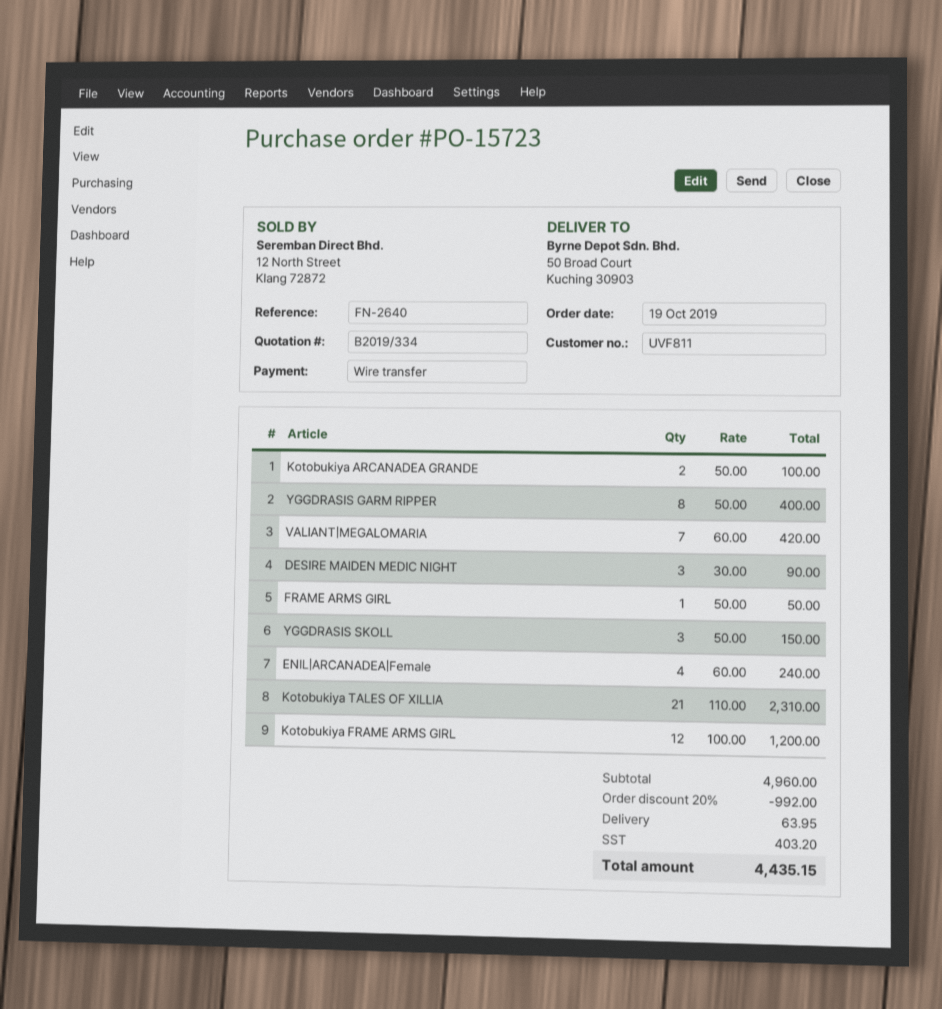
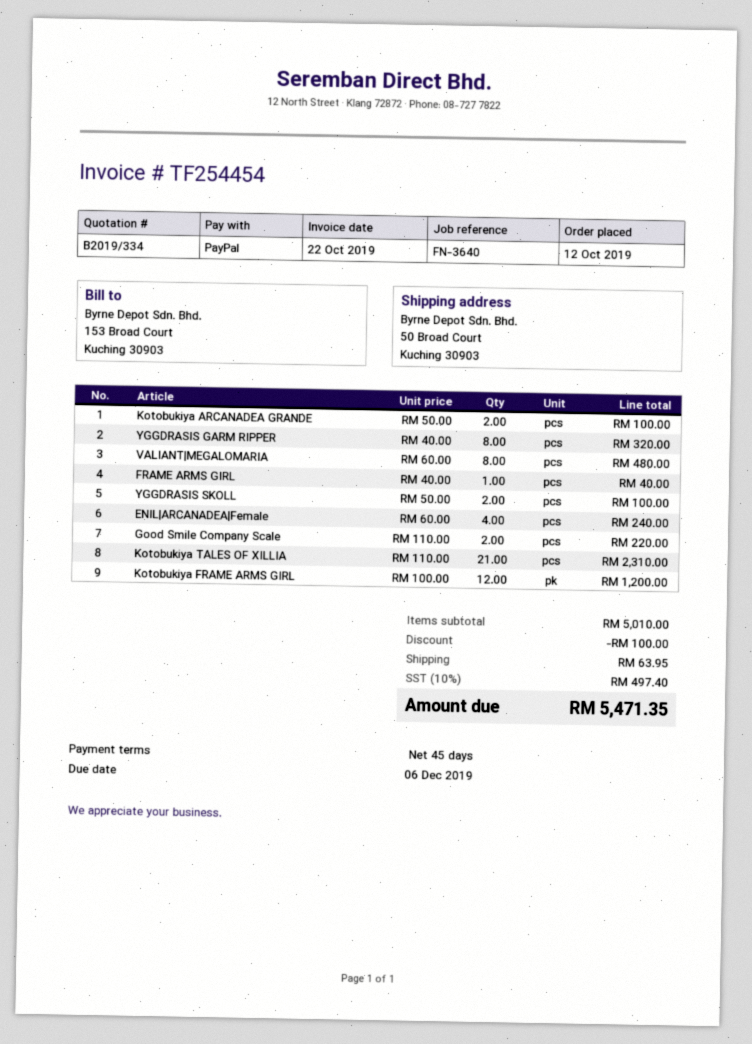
order date: 2019-10-19 -> 2019-10-12
reference: FN-2640 -> FN-3640
payment method: bank transfer -> PayPal
YGGDRASIS GARM RIPPER: 8 x 50.00 = 400.00 -> 8 x 40.00 = 320.00
VALIANT|MEGALOMARIA: 7 x 60.00 = 420.00 -> 8 x 60.00 = 480.00
DESIRE MAIDEN MEDIC NIGHT: 3 x 30.00 = 90.00 -> none
FRAME ARMS GIRL: 1 x 50.00 = 50.00 -> 1 x 40.00 = 40.00
YGGDRASIS SKOLL: 3 x 50.00 = 150.00 -> 2 x 50.00 = 100.00
Good Smile Company Scale: none -> 2 x 110.00 = 220.00
subtotal: 4960.00 -> 5010.00
discount: 992.00 -> 100.00
tax: 403.20 -> 497.40
total: 4435.15 -> 5471.35

